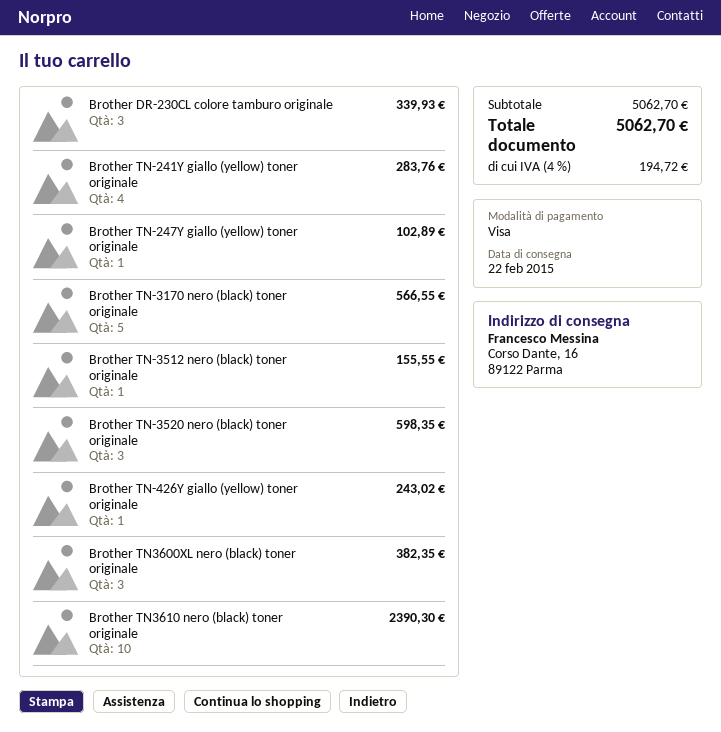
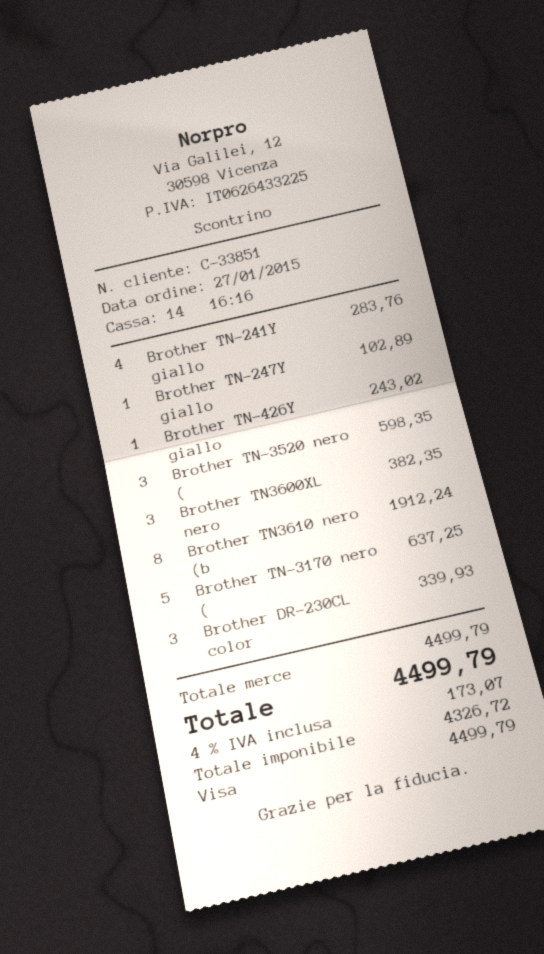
Brother TN-3170 nero (black) toner originale: 5 for 566.55 -> 5 for 637.25
Brother TN-3512 nero (black) toner originale: 1 for 155.55 -> none
Brother TN3610 nero (black) toner originale: 10 for 2390.30 -> 8 for 1912.24
subtotal: 5062.70 -> 4499.79
tax: 4% = 194.72 -> 4% = 173.07
total: 5062.70 -> 4499.79

